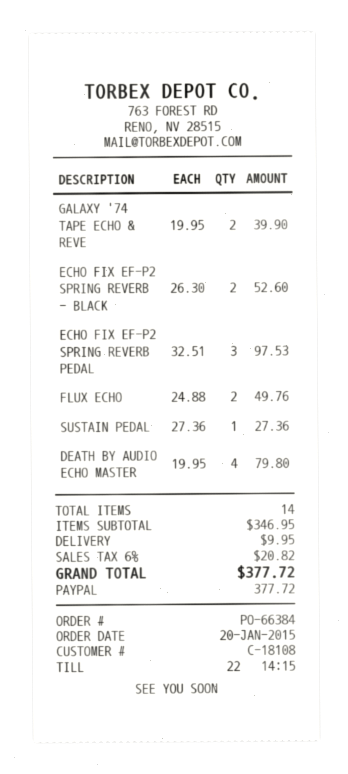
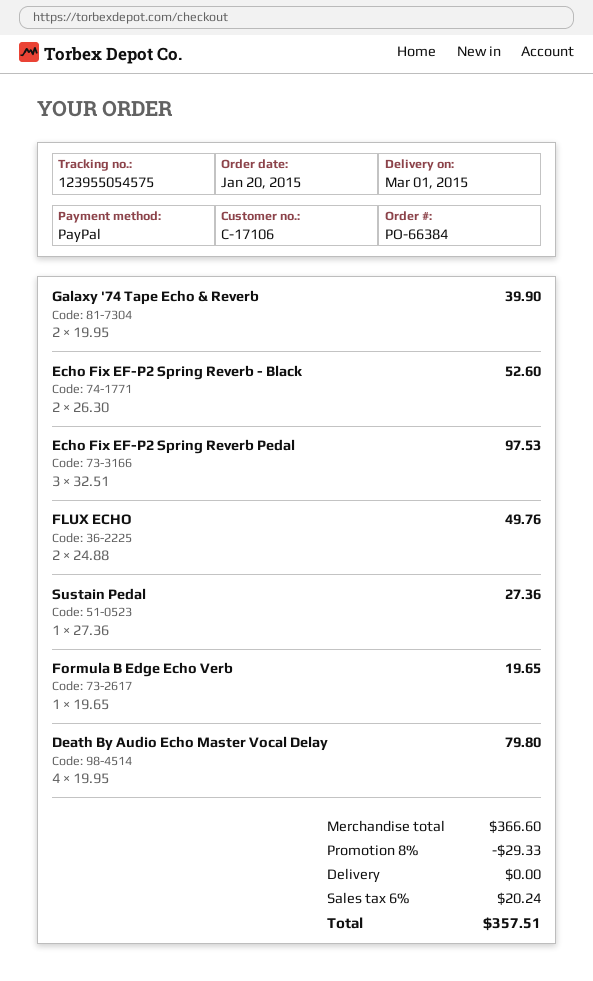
customer number: C-18108 -> C-17106
Formula B Edge Echo Verb: none -> 1 x 19.65 = 19.65
subtotal: 346.95 -> 366.60
discount: none -> 8% = 29.33
shipping: 9.95 -> 0.00
tax: 6% = 20.82 -> 6% = 20.24
total: 377.72 -> 357.51

